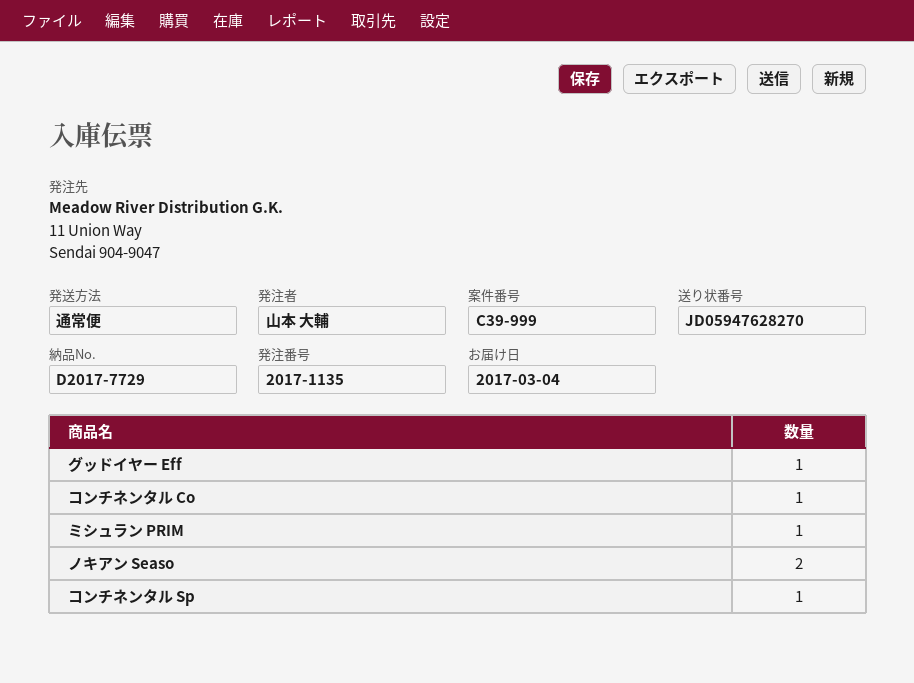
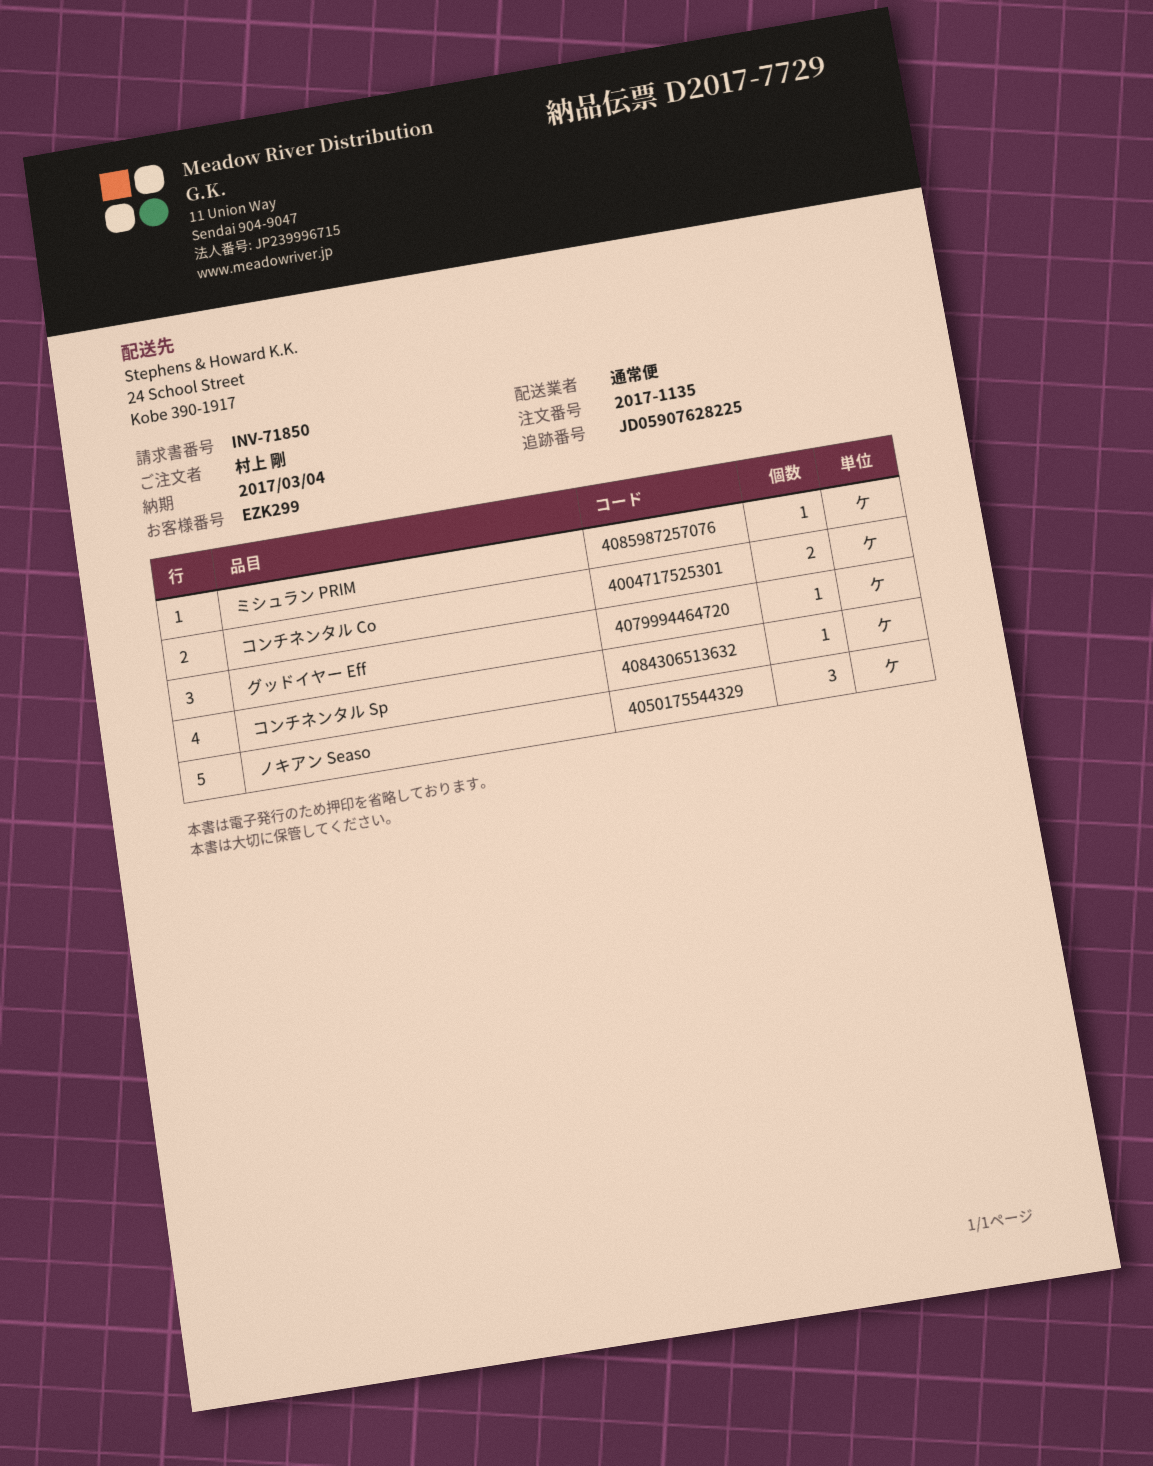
ordered by: 山本 大輔 -> 村上 剛
tracking number: JD05947628270 -> JD05907628225
コンチネンタル Co: 1 -> 2
ノキアン Seaso: 2 -> 3

